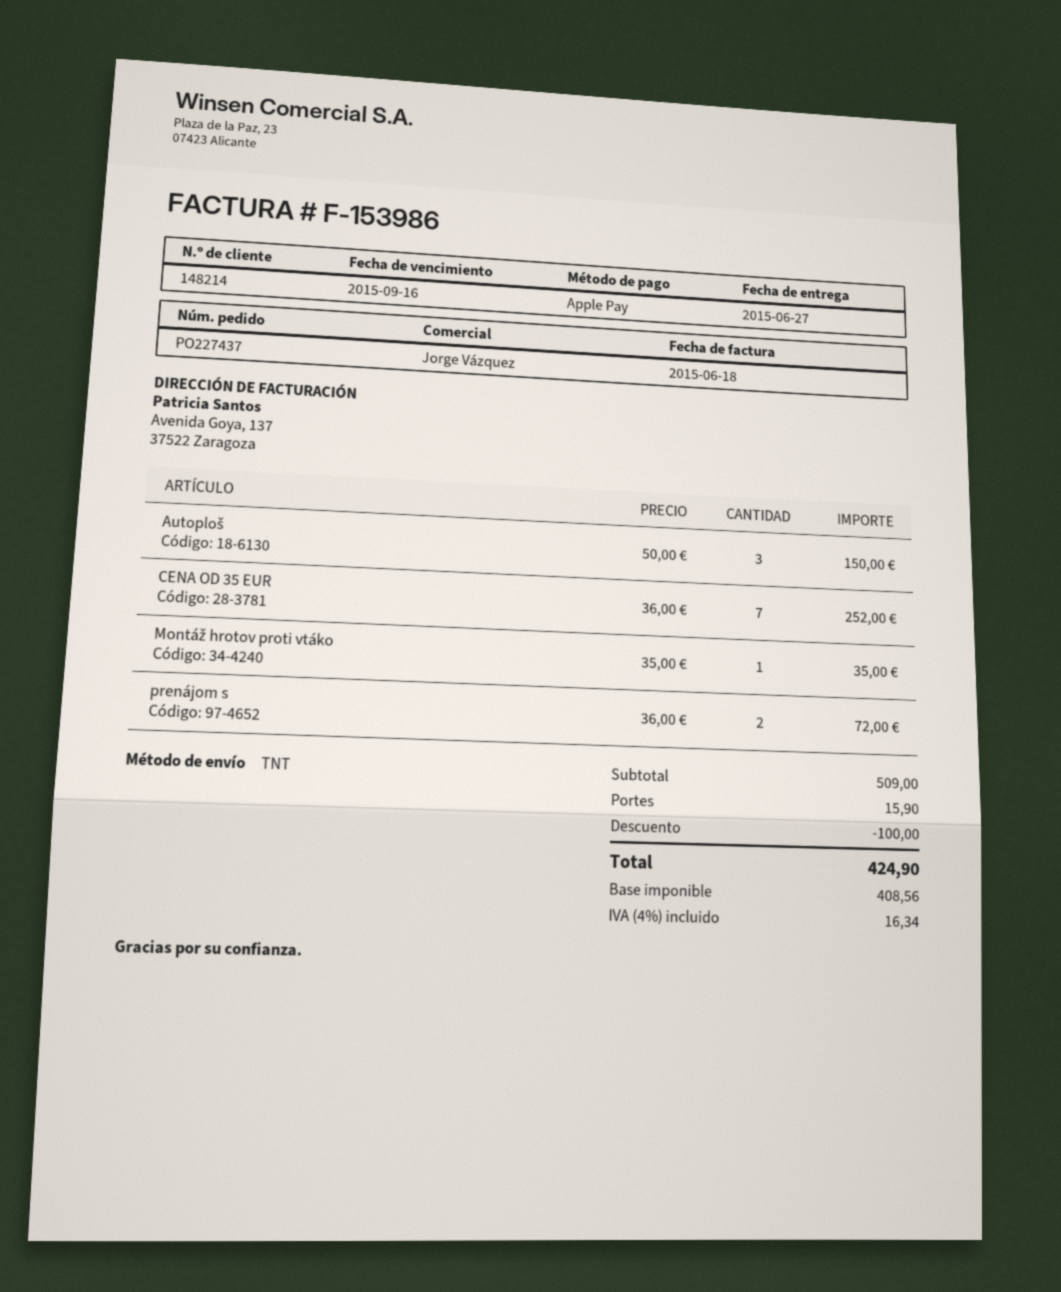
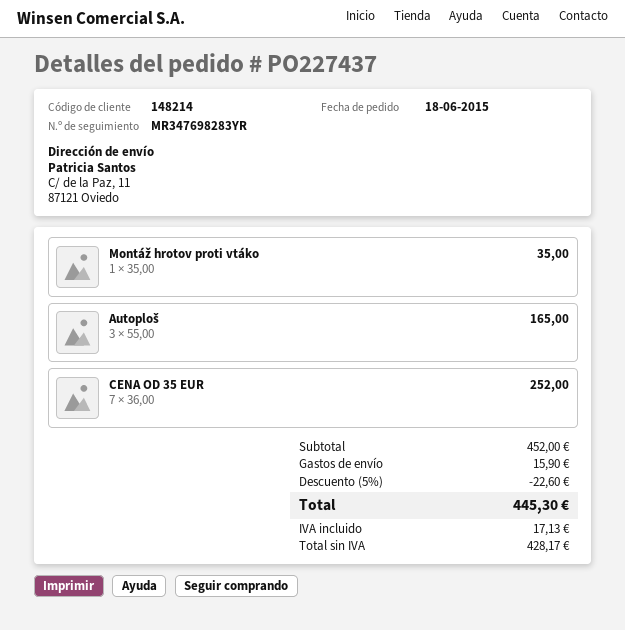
Autoploš: 3 x 50.00 = 150.00 -> 3 x 55.00 = 165.00
prenájom s: 2 x 36.00 = 72.00 -> none
subtotal: 509.00 -> 452.00
discount: 100.00 -> 22.60
net: 408.56 -> 428.17
tax: 16.34 -> 17.13
total: 424.90 -> 445.30

